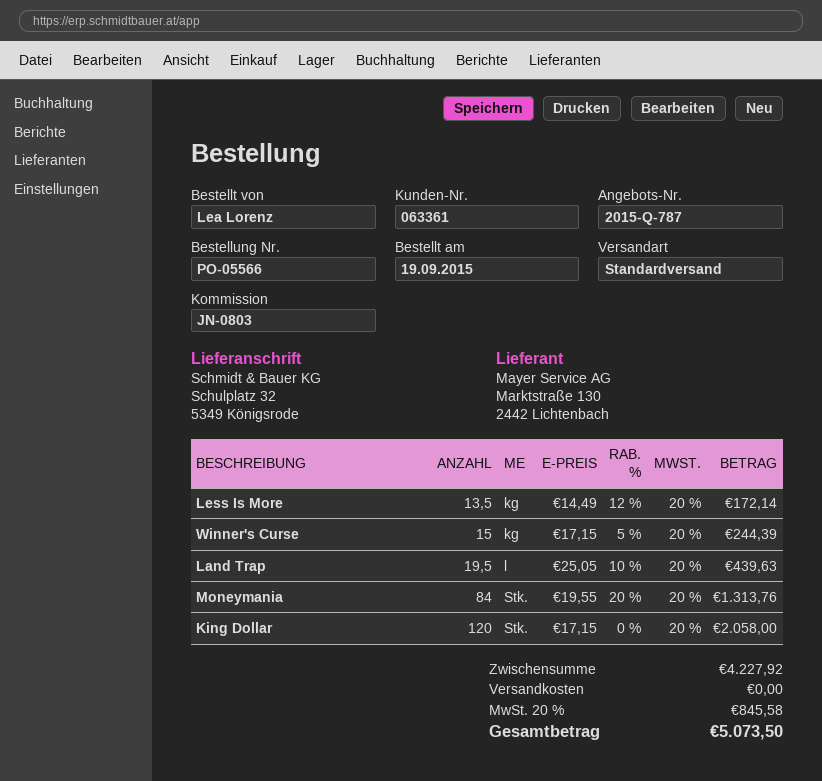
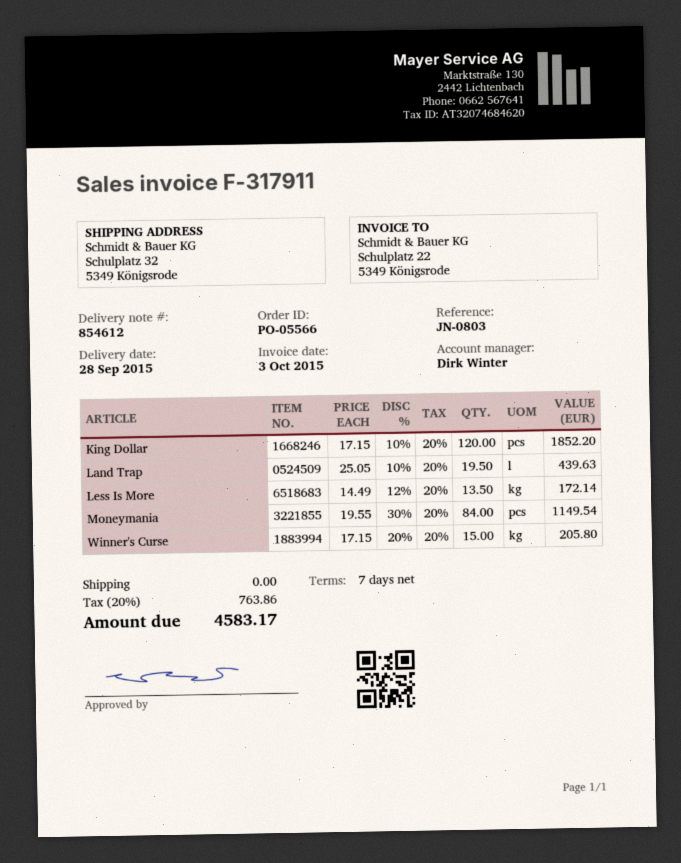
Winner's Curse: 15 x 17.15 - 5% = 244.39 -> 15 x 17.15 - 20% = 205.80
Moneymania: 84 x 19.55 - 20% = 1313.76 -> 84 x 19.55 - 30% = 1149.54
King Dollar: 120 x 17.15 = 2058.00 -> 120 x 17.15 - 10% = 1852.20
tax: 20% = 845.58 -> 20% = 763.86
total: 5073.50 -> 4583.17

